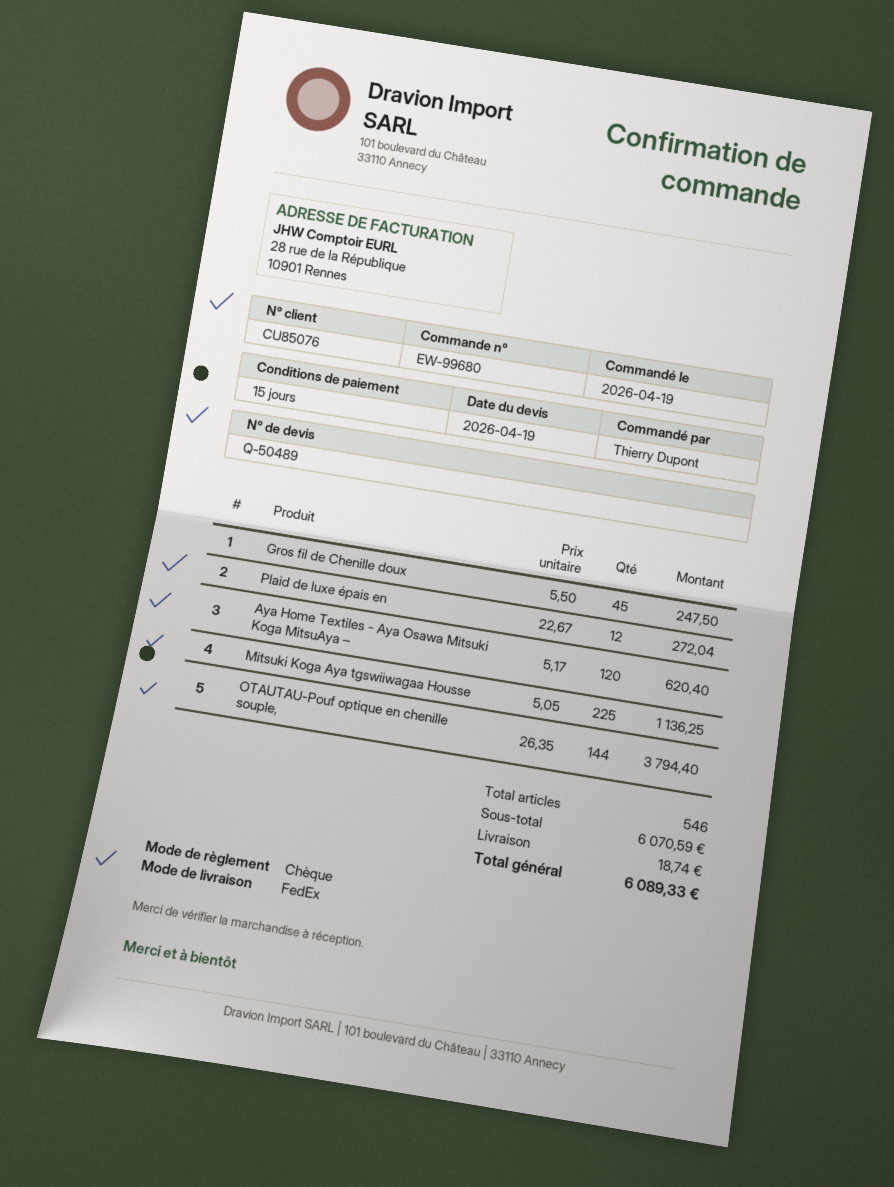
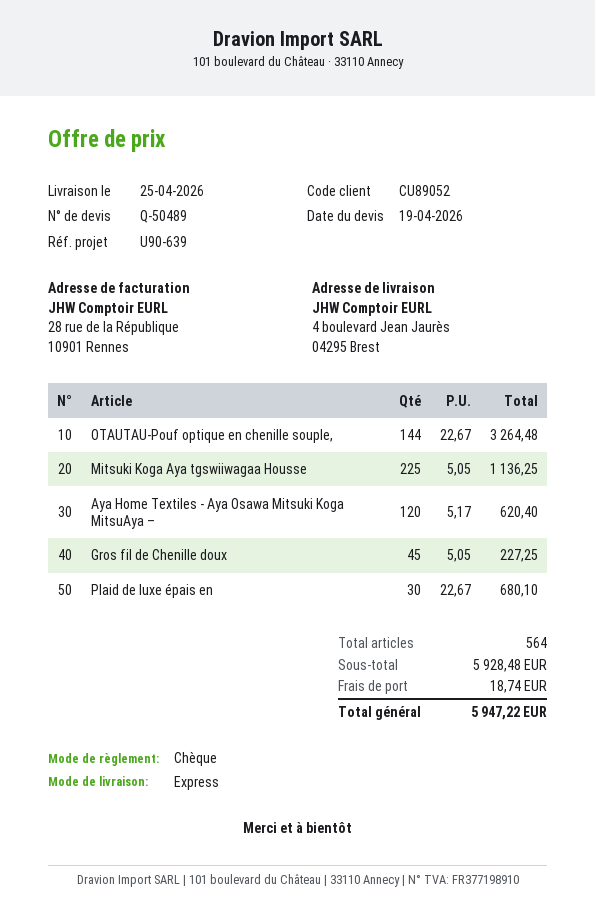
customer number: CU85076 -> CU89052
shipping method: FedEx -> express
Gros fil de Chenille doux: 45 x 5.50 = 247.50 -> 45 x 5.05 = 227.25
Plaid de luxe épais en: 12 x 22.67 = 272.04 -> 30 x 22.67 = 680.10
OTAUTAU-Pouf optique en chenille souple,: 144 x 26.35 = 3794.40 -> 144 x 22.67 = 3264.48
total quantity: 546 -> 564
subtotal: 6070.59 -> 5928.48
total: 6089.33 -> 5947.22

